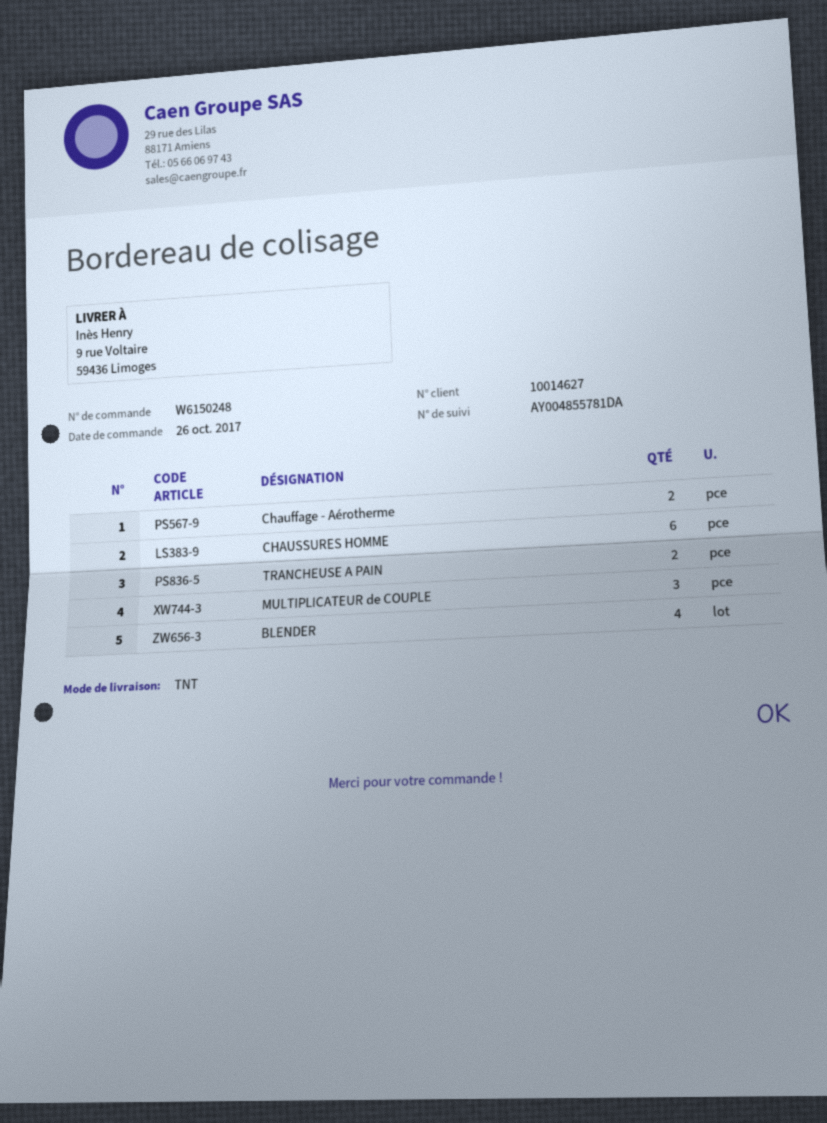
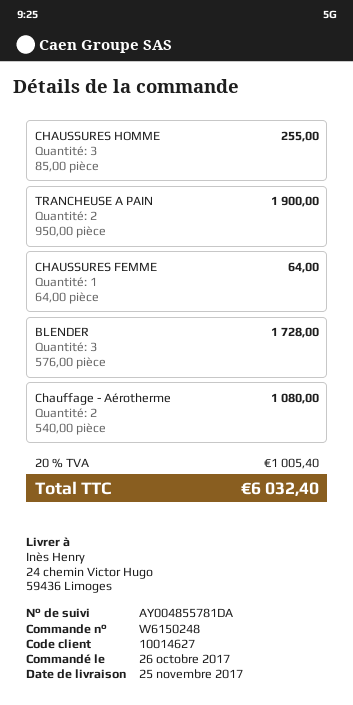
ship to: 9 rue Voltaire, 59436 Limoges -> 24 chemin Victor Hugo, 59436 Limoges
CHAUSSURES HOMME: 6 -> 3
MULTIPLICATEUR de COUPLE: 3 -> none
BLENDER: 4 -> 3
CHAUSSURES FEMME: none -> 1

